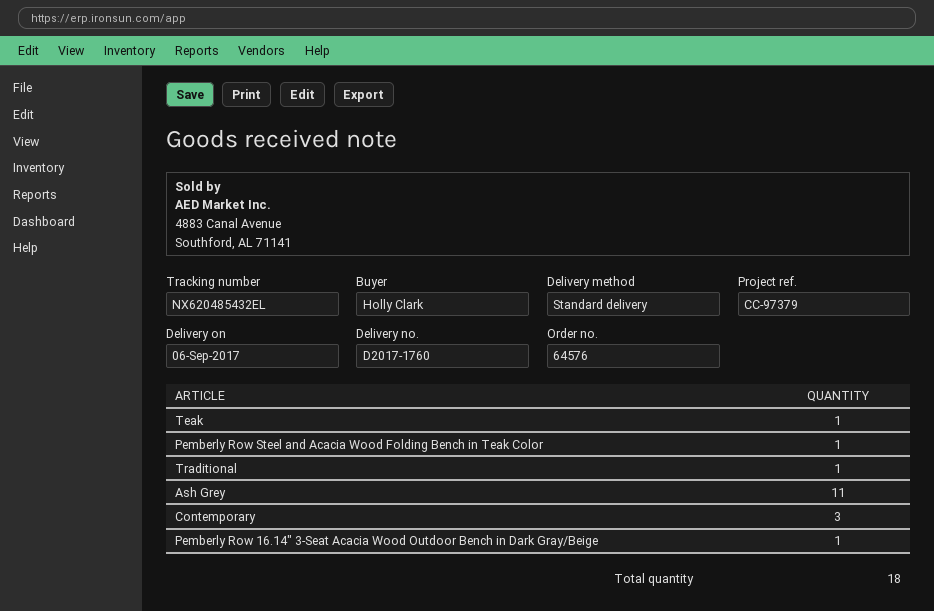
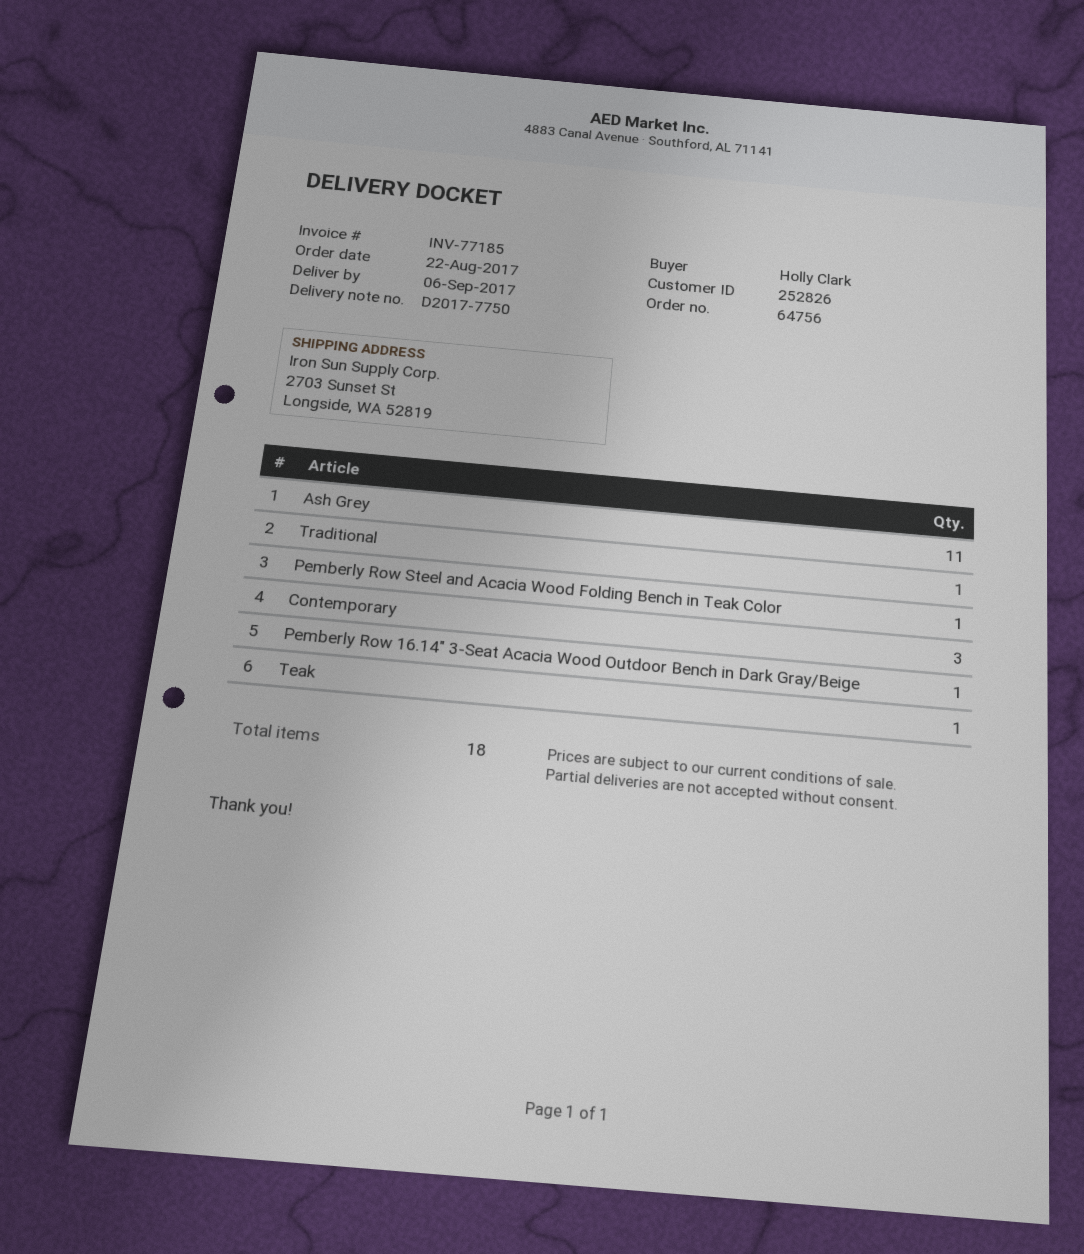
order number: 64576 -> 64756
delivery note number: D2017-1760 -> D2017-7750

